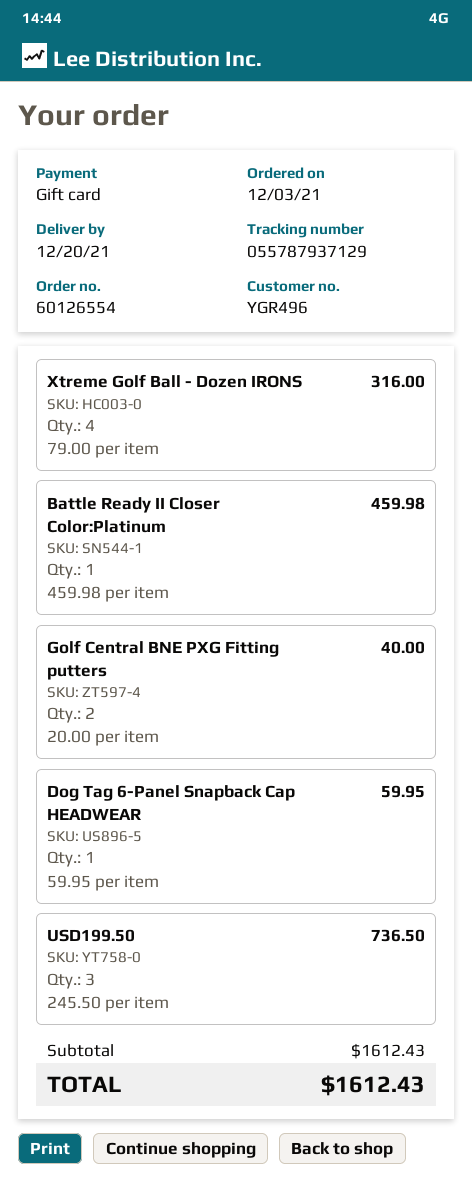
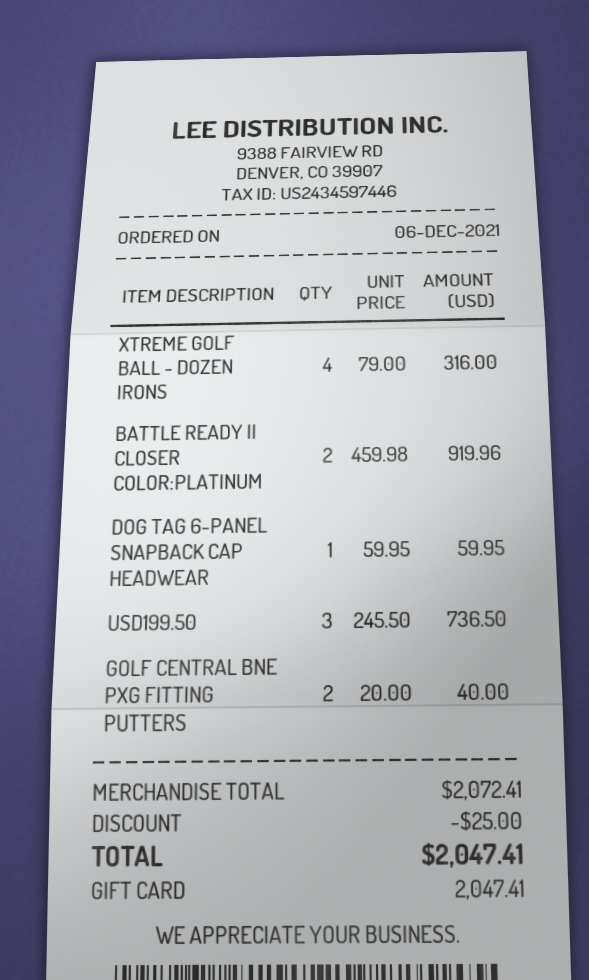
order date: 2021-12-03 -> 2021-12-06
Battle Ready II Closer Color:Platinum: 1 x 459.98 = 459.98 -> 2 x 459.98 = 919.96
subtotal: 1612.43 -> 2072.41
discount: none -> 25.00
total: 1612.43 -> 2047.41

